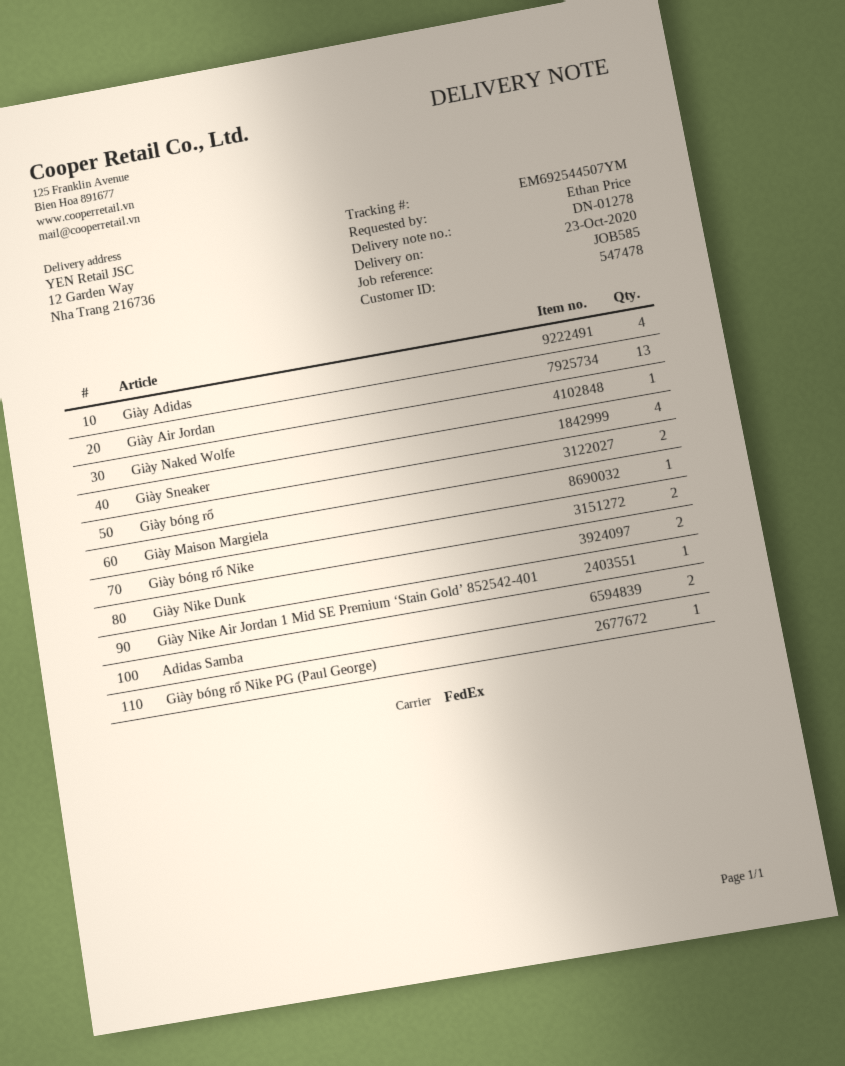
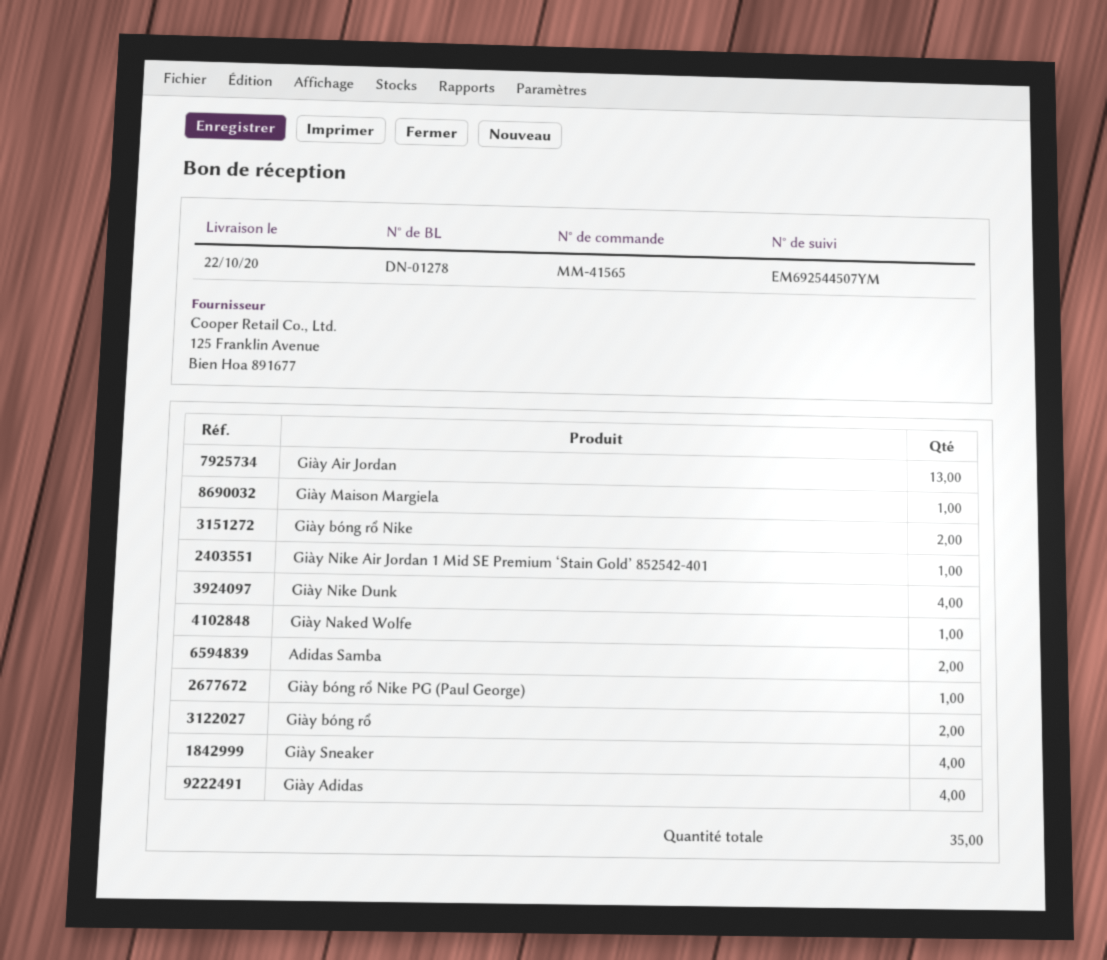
delivery date: 2020-10-23 -> 2020-10-22
Giày Nike Dunk: 2 -> 4

